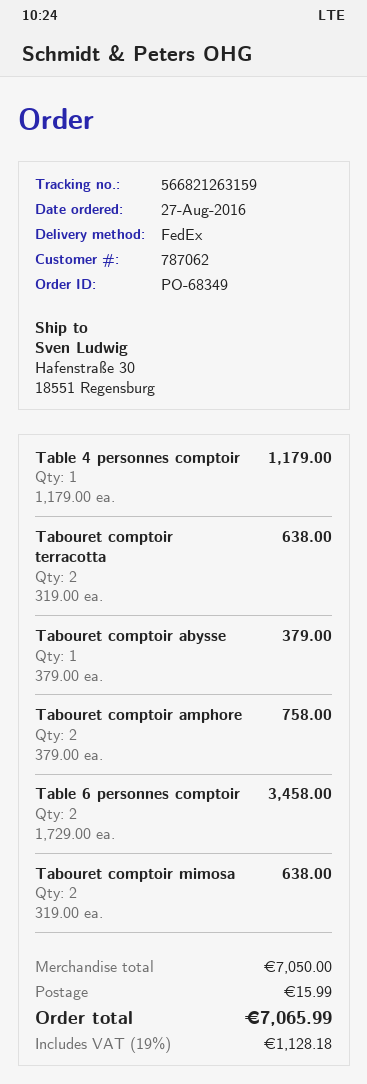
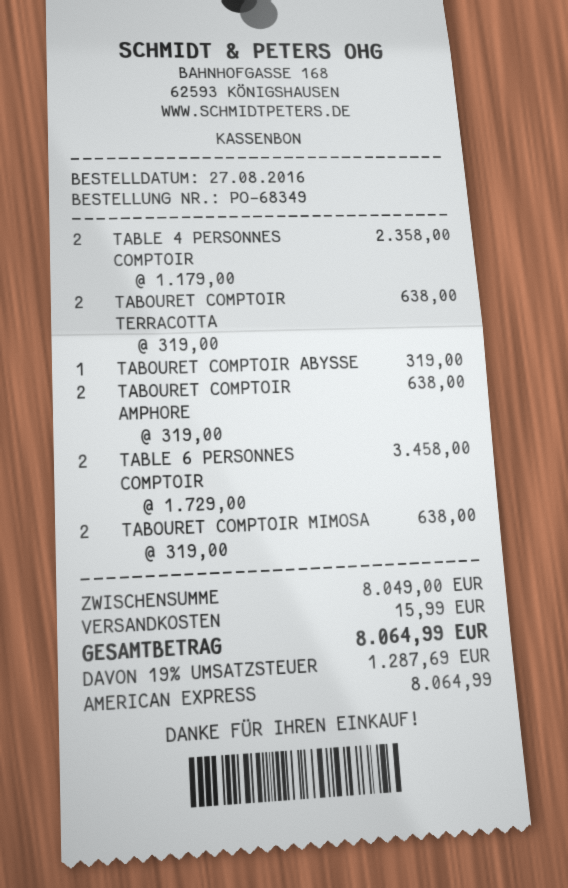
Table 4 personnes comptoir: 1 x 1179.00 = 1179.00 -> 2 x 1179.00 = 2358.00
Tabouret comptoir abysse: 1 x 379.00 = 379.00 -> 1 x 319.00 = 319.00
Tabouret comptoir amphore: 2 x 379.00 = 758.00 -> 2 x 319.00 = 638.00
subtotal: 7050.00 -> 8049.00
tax: 19% = 1128.18 -> 19% = 1287.69
total: 7065.99 -> 8064.99

